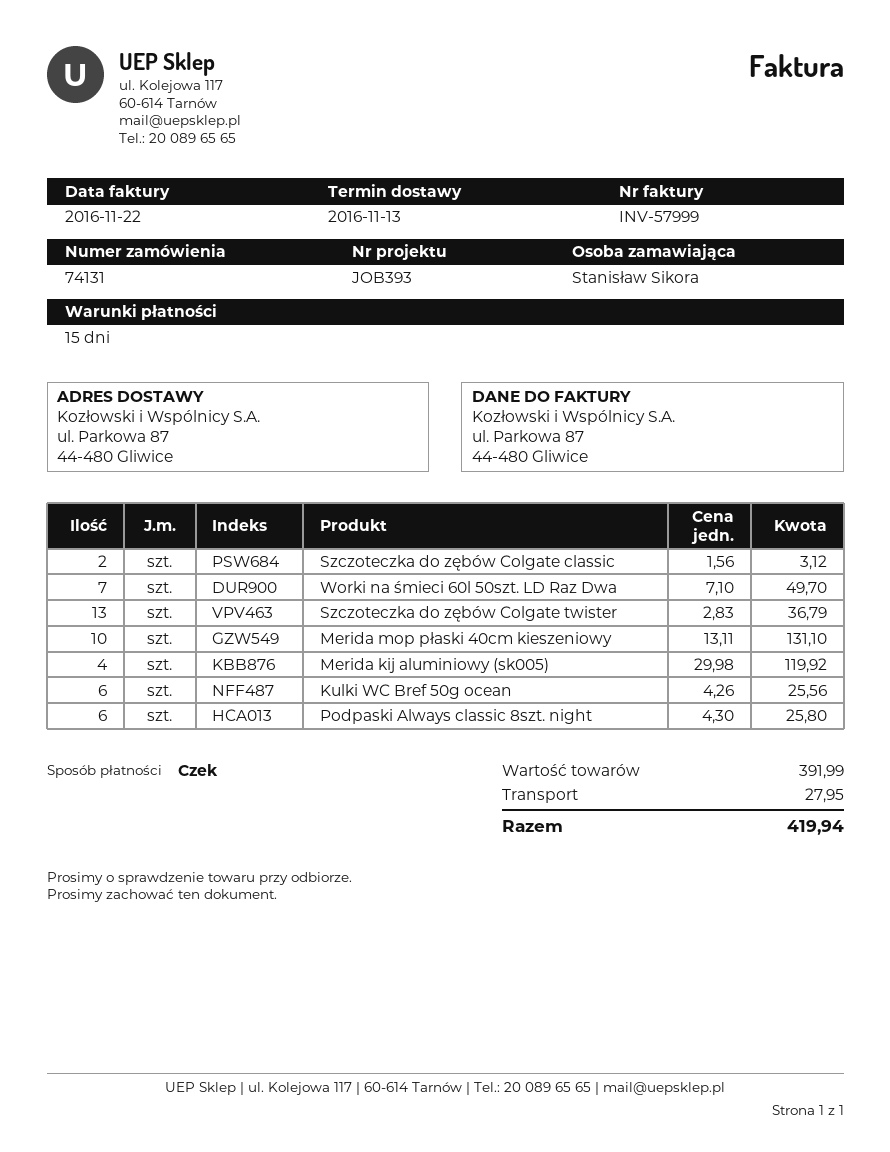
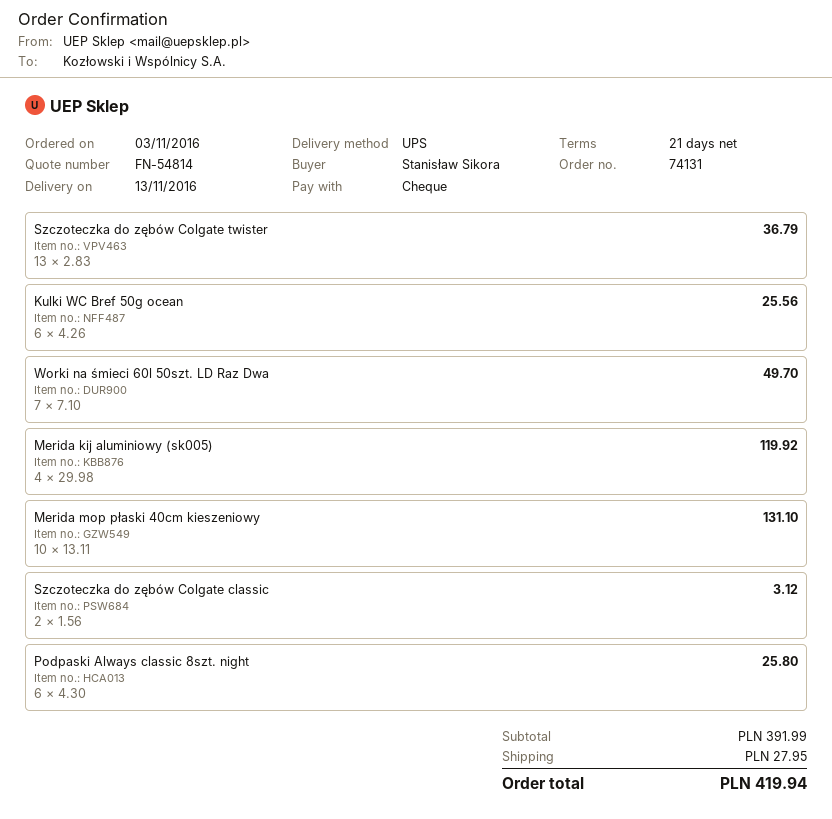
payment terms: 15 days -> 21 days

